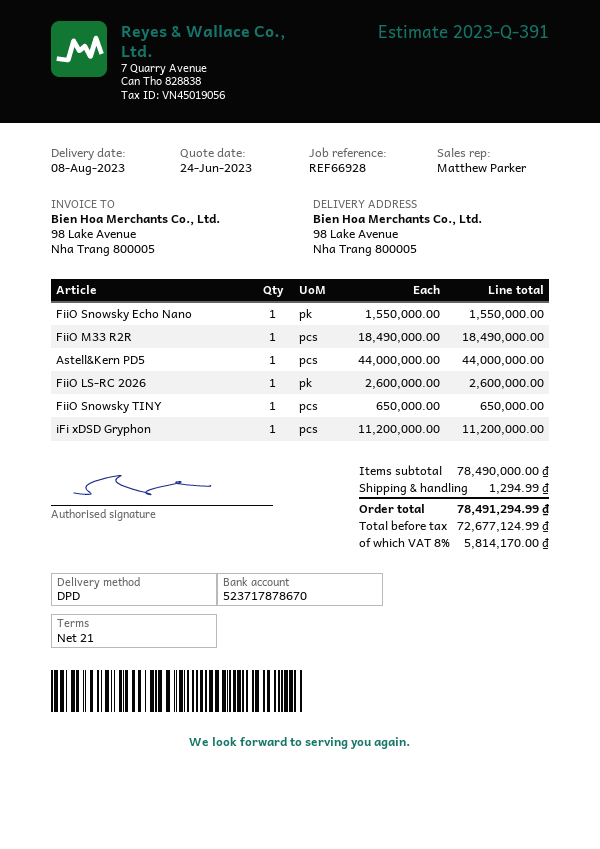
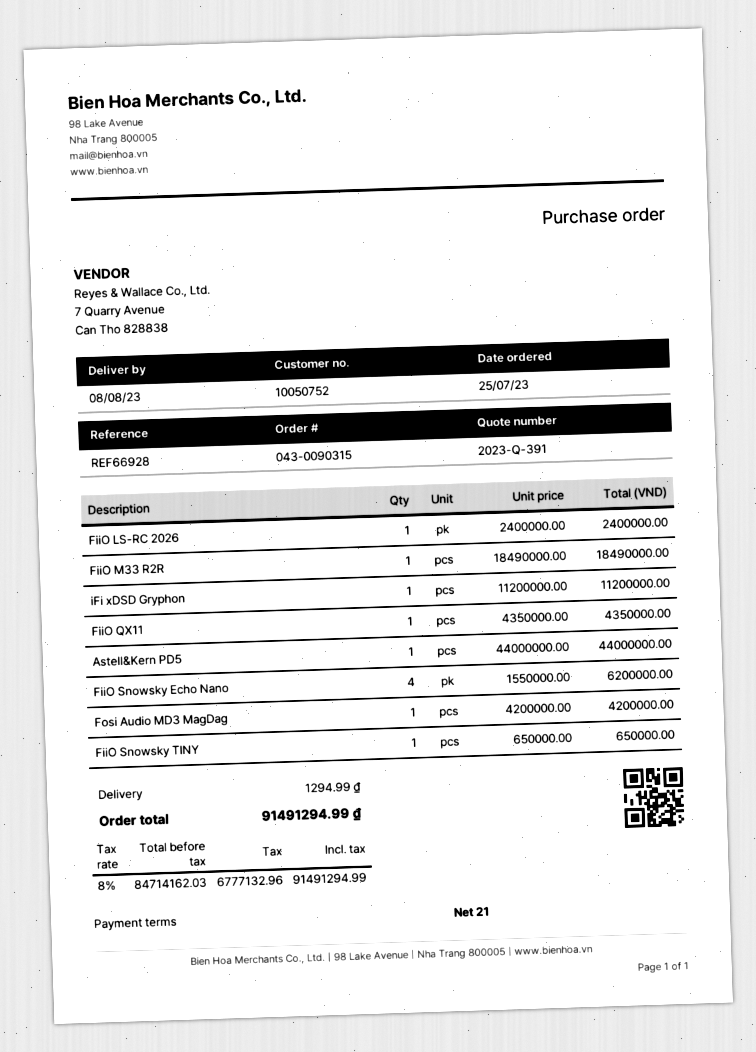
FiiO Snowsky Echo Nano: 1 x 1550000.00 = 1550000.00 -> 4 x 1550000.00 = 6200000.00
FiiO LS-RC 2026: 1 x 2600000.00 = 2600000.00 -> 1 x 2400000.00 = 2400000.00
FiiO QX11: none -> 1 x 4350000.00 = 4350000.00
Fosi Audio MD3 MagDag: none -> 1 x 4200000.00 = 4200000.00
net: 72677124.99 -> 84714162.03
tax: 8% = 5814170.00 -> 8% = 6777132.96
total: 78491294.99 -> 91491294.99

